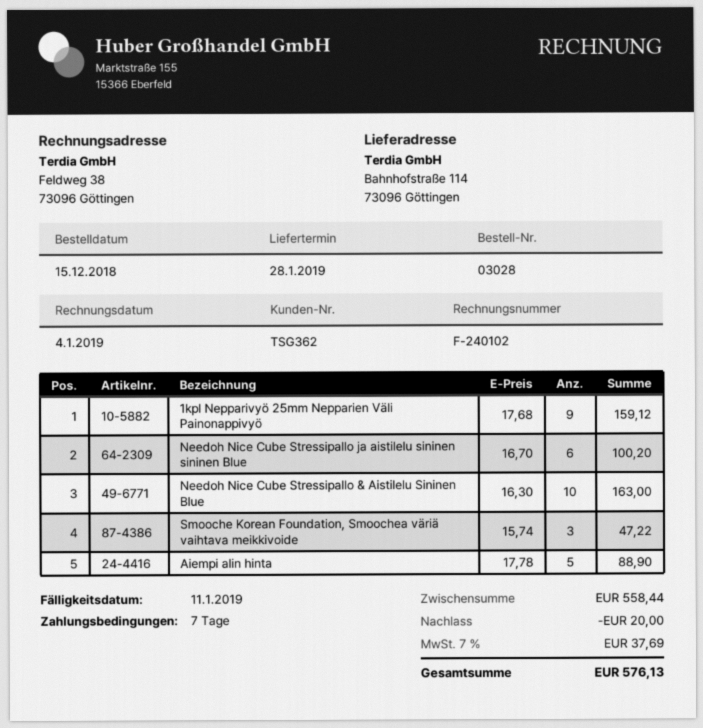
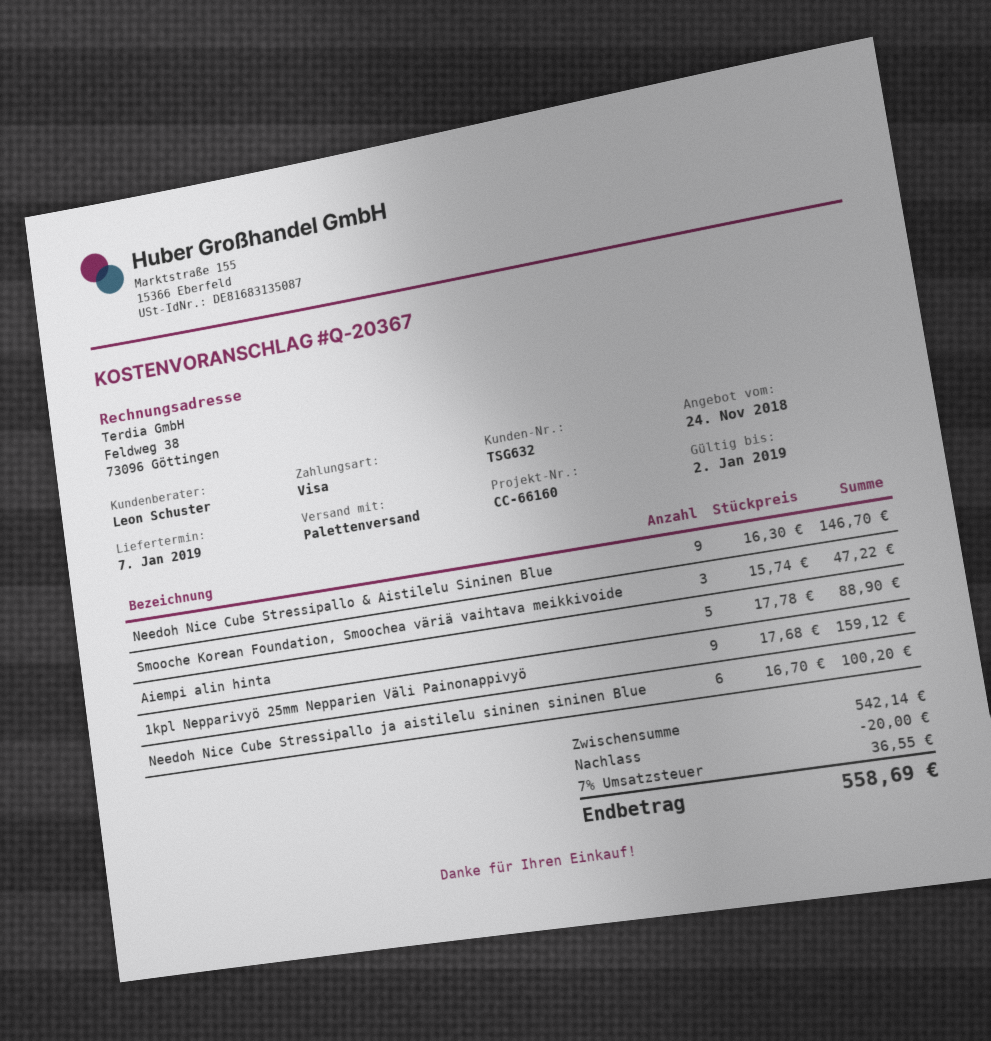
delivery date: 2019-01-28 -> 2019-01-07
customer number: TSG362 -> TSG632
Needoh Nice Cube Stressipallo & Aistilelu Sininen Blue: 10 x 16.30 = 163.00 -> 9 x 16.30 = 146.70
subtotal: 558.44 -> 542.14
tax: 7% = 37.69 -> 7% = 36.55
total: 576.13 -> 558.69

